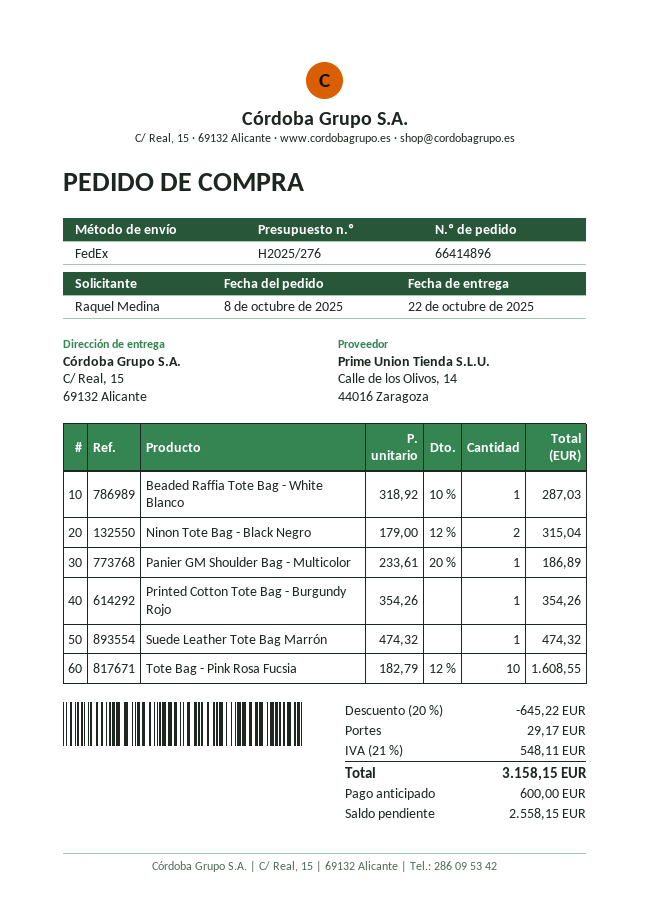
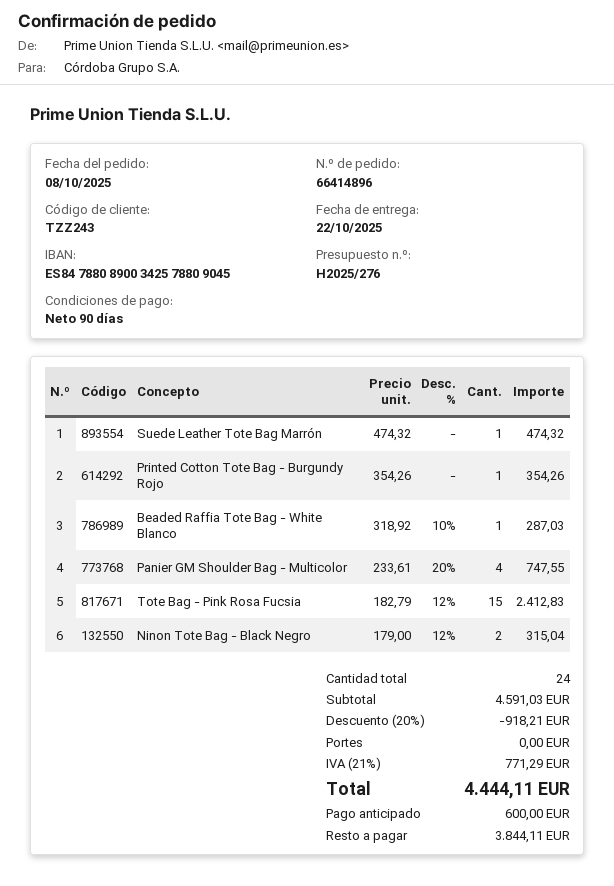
Panier GM Shoulder Bag - Multicolor: 1 x 233.61 - 20% = 186.89 -> 4 x 233.61 - 20% = 747.55
Tote Bag - Pink Rosa Fucsia: 10 x 182.79 - 12% = 1608.55 -> 15 x 182.79 - 12% = 2412.83
discount: 20% = 645.22 -> 20% = 918.21
shipping: 29.17 -> 0.00
tax: 21% = 548.11 -> 21% = 771.29
total: 3158.15 -> 4444.11
balance: 2558.15 -> 3844.11

